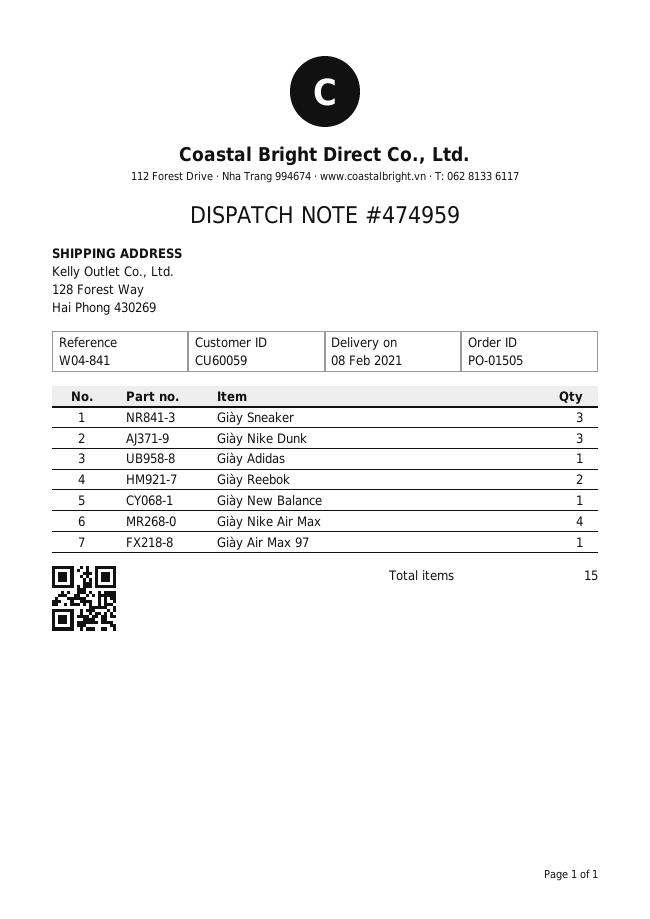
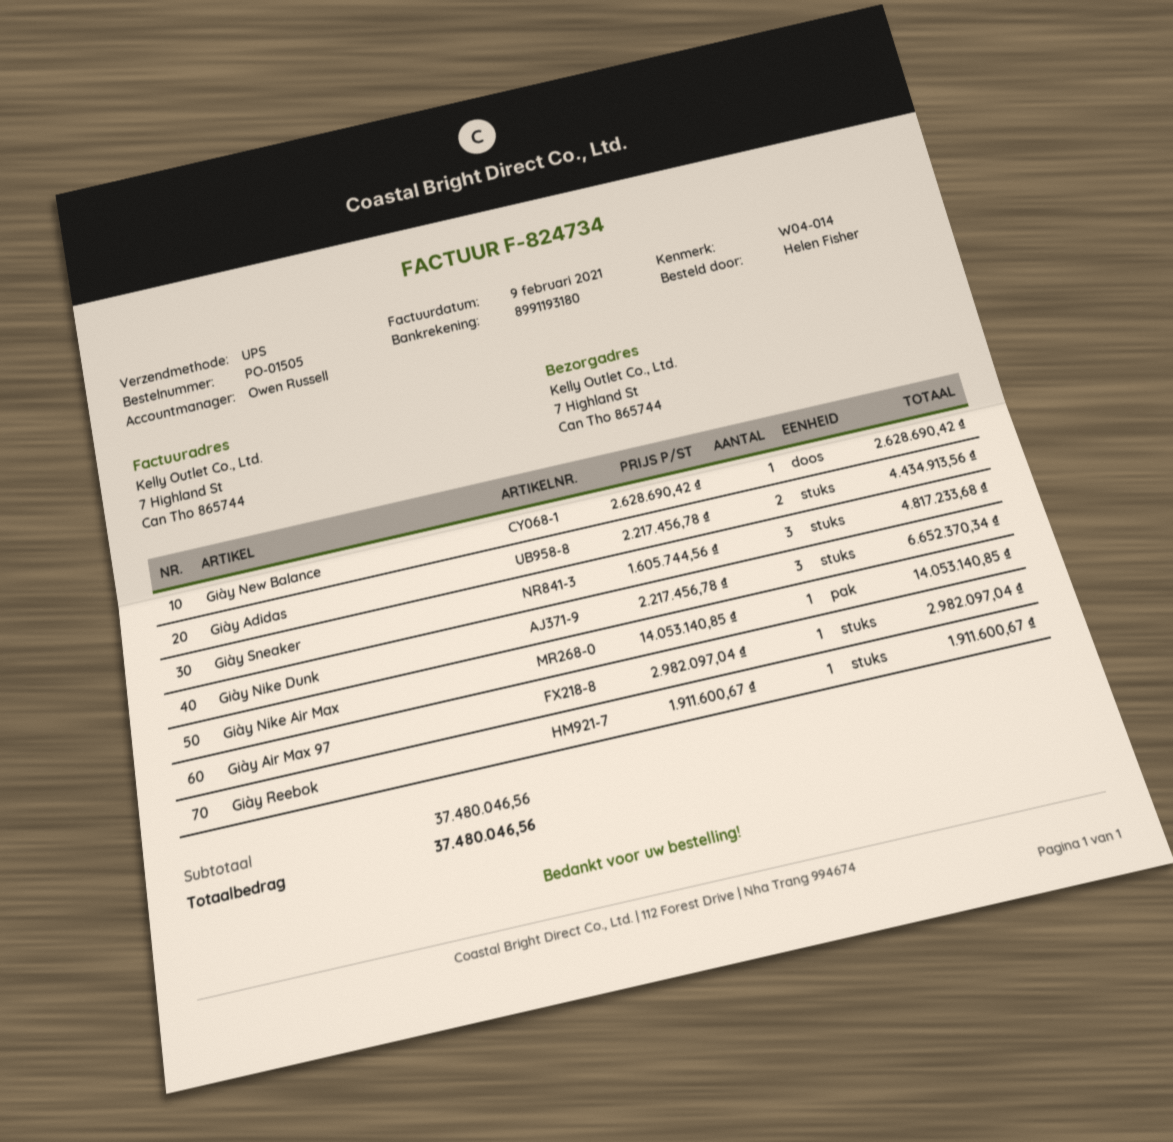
reference: W04-841 -> W04-014
ship to: 128 Forest Way, Hai Phong 430269 -> 7 Highland St, Can Tho 865744
Giày Adidas: 1 -> 2
Giày Reebok: 2 -> 1
Giày Nike Air Max: 4 -> 1

